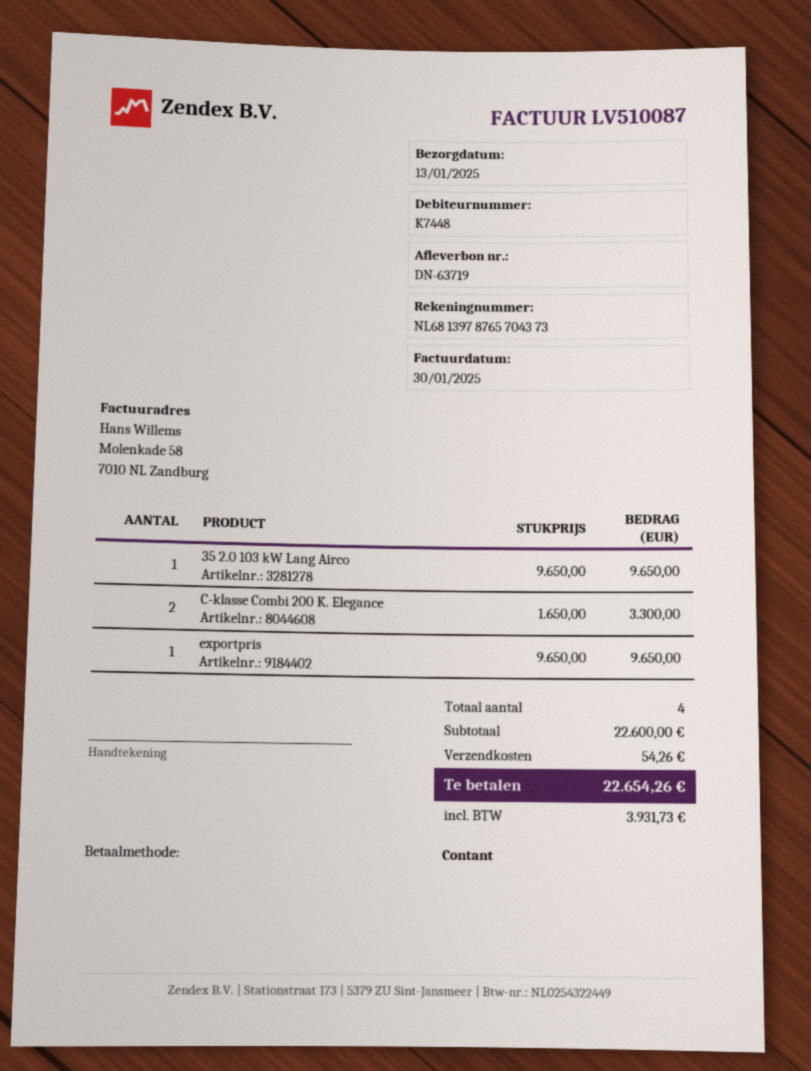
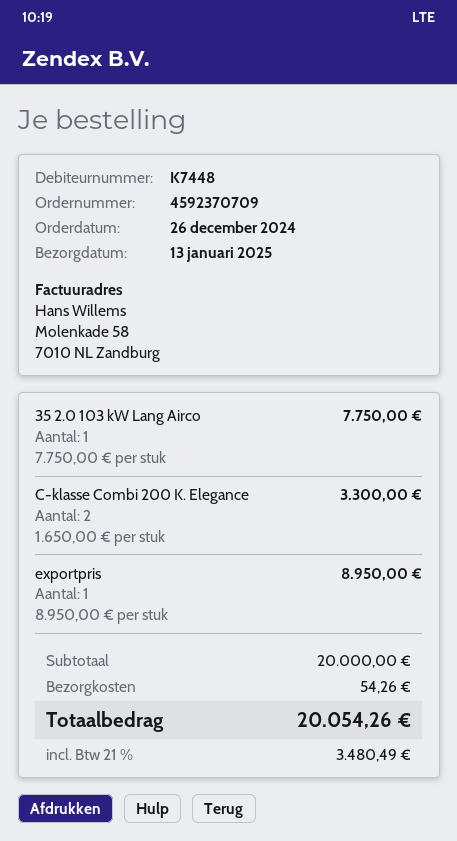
35 2.0 103 kW Lang Airco: 1 x 9650.00 = 9650.00 -> 1 x 7750.00 = 7750.00
exportpris: 1 x 9650.00 = 9650.00 -> 1 x 8950.00 = 8950.00
subtotal: 22600.00 -> 20000.00
tax: 3931.73 -> 3480.49
total: 22654.26 -> 20054.26

